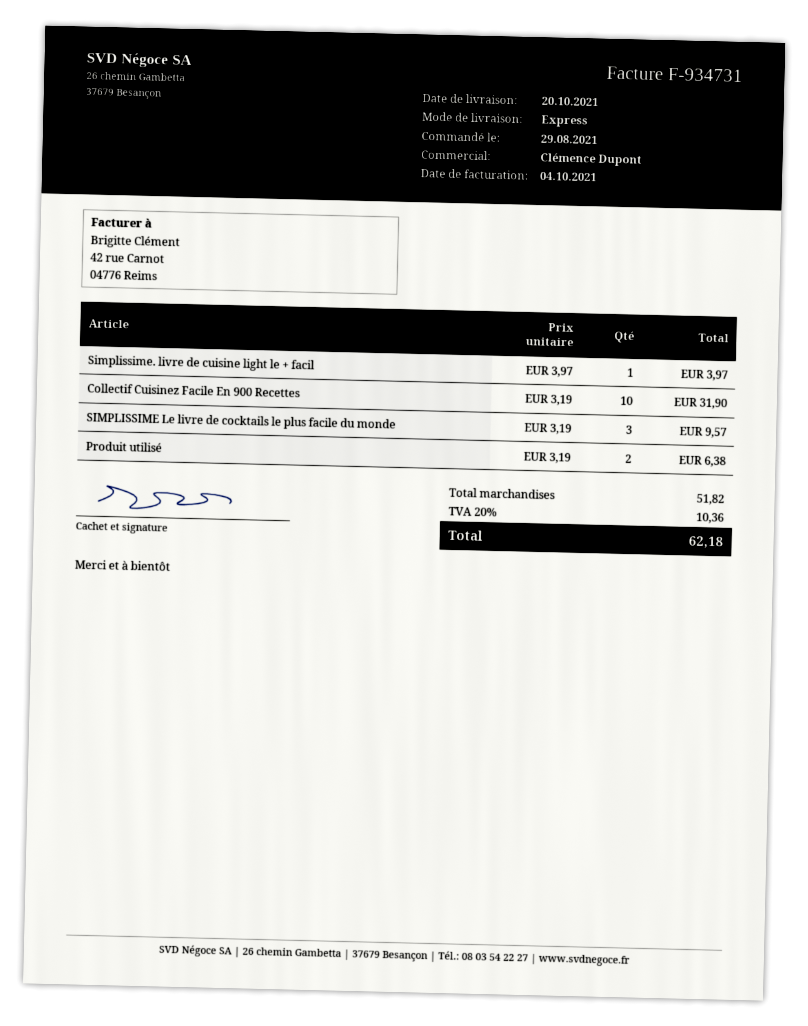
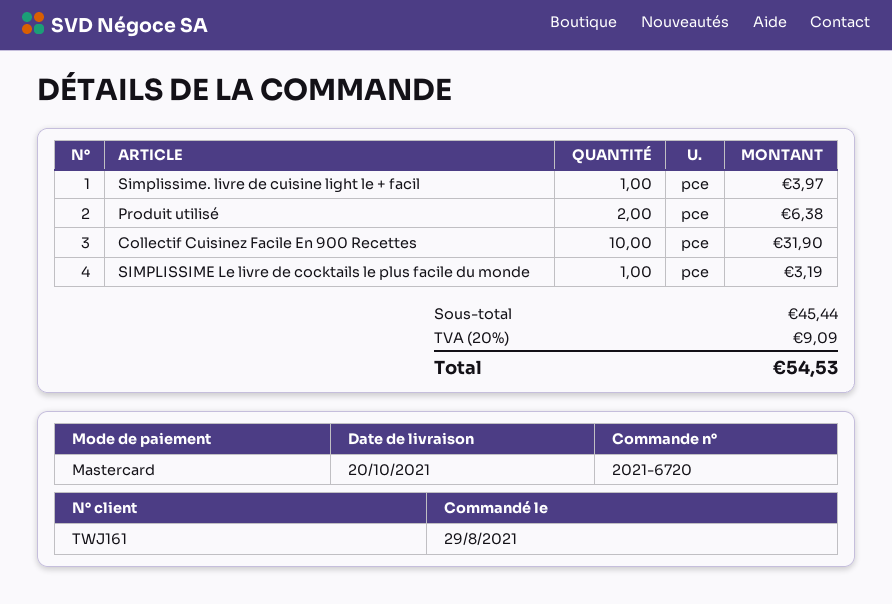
SIMPLISSIME Le livre de cocktails le plus facile du monde: 3 for 9.57 -> 1 for 3.19
subtotal: 51.82 -> 45.44
tax: 20% = 10.36 -> 20% = 9.09
total: 62.18 -> 54.53

